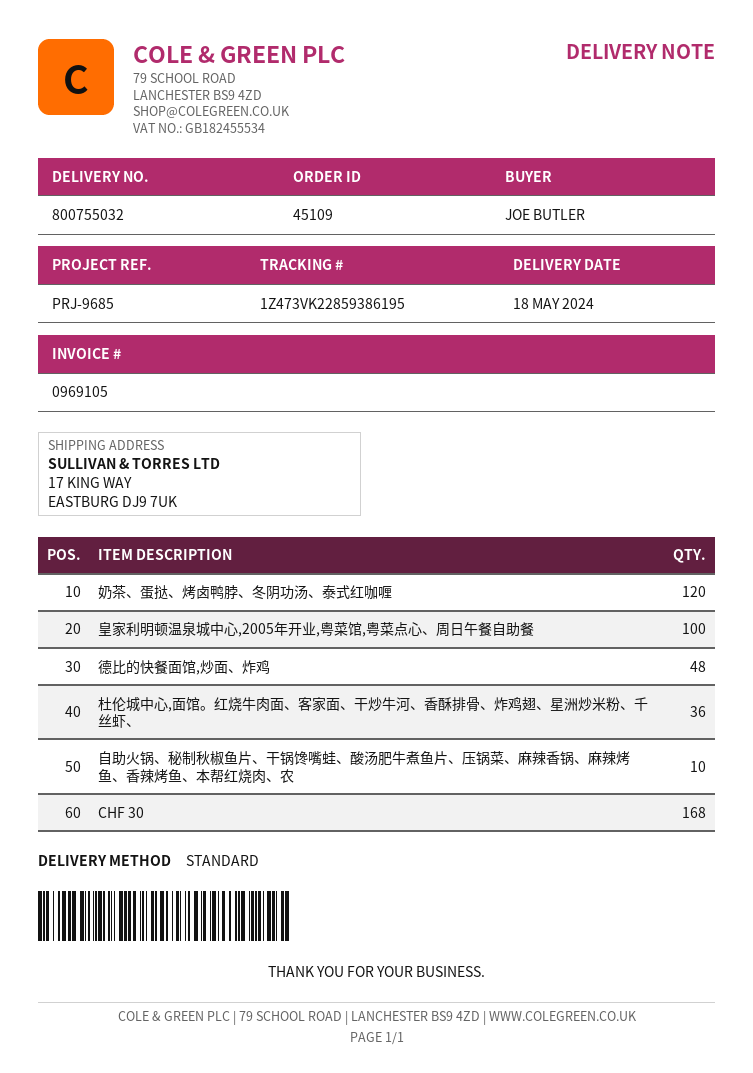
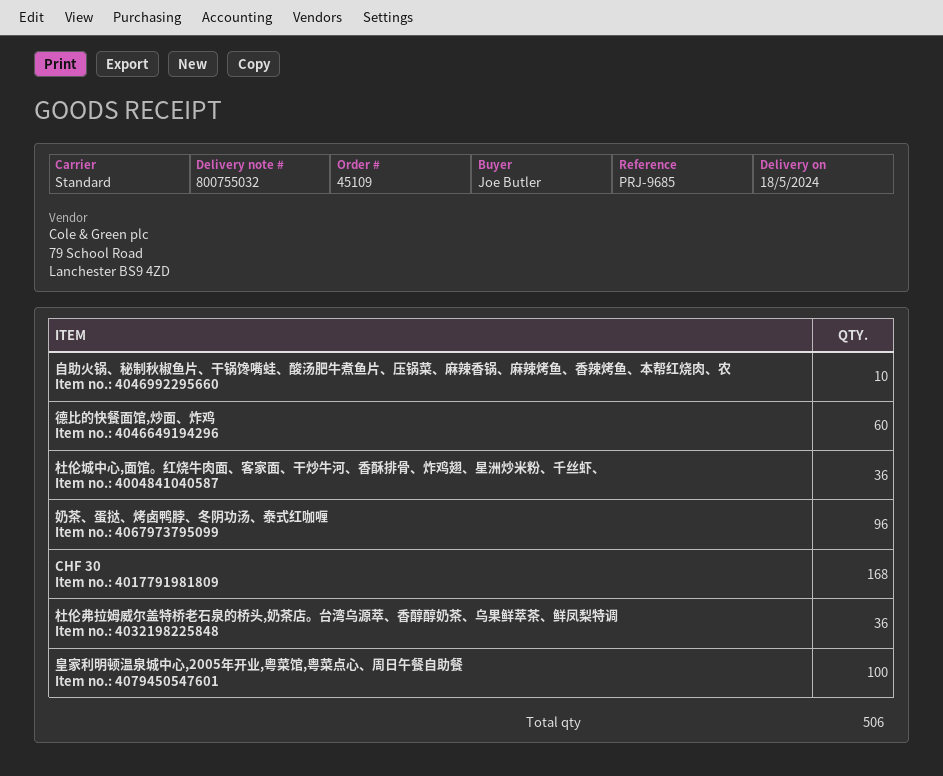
奶茶、蛋挞、烤卤鸭脖、冬阴功汤、泰式红咖喱: 120 -> 96
德比的快餐面馆,炒面、炸鸡: 48 -> 60
杜伦弗拉姆威尔盖特桥老石泉的桥头,奶茶店。台湾乌源萃、香醇醇奶茶、乌果鲜萃茶、鲜凤梨特调: none -> 36

